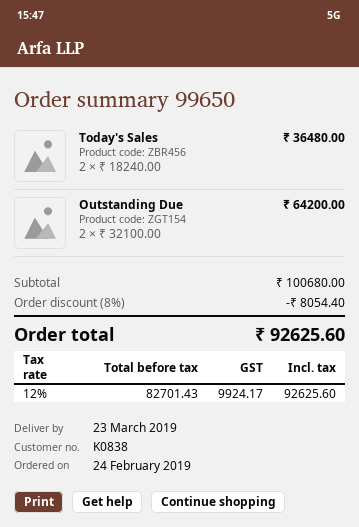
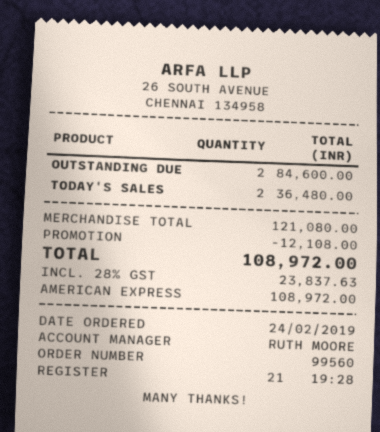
order number: 99650 -> 99560
Outstanding Due: 2 for 64200.00 -> 2 for 84600.00
subtotal: 100680.00 -> 121080.00
discount: 8054.40 -> 12108.00
tax: 12% = 9924.17 -> 28% = 23837.63
total: 92625.60 -> 108972.00

